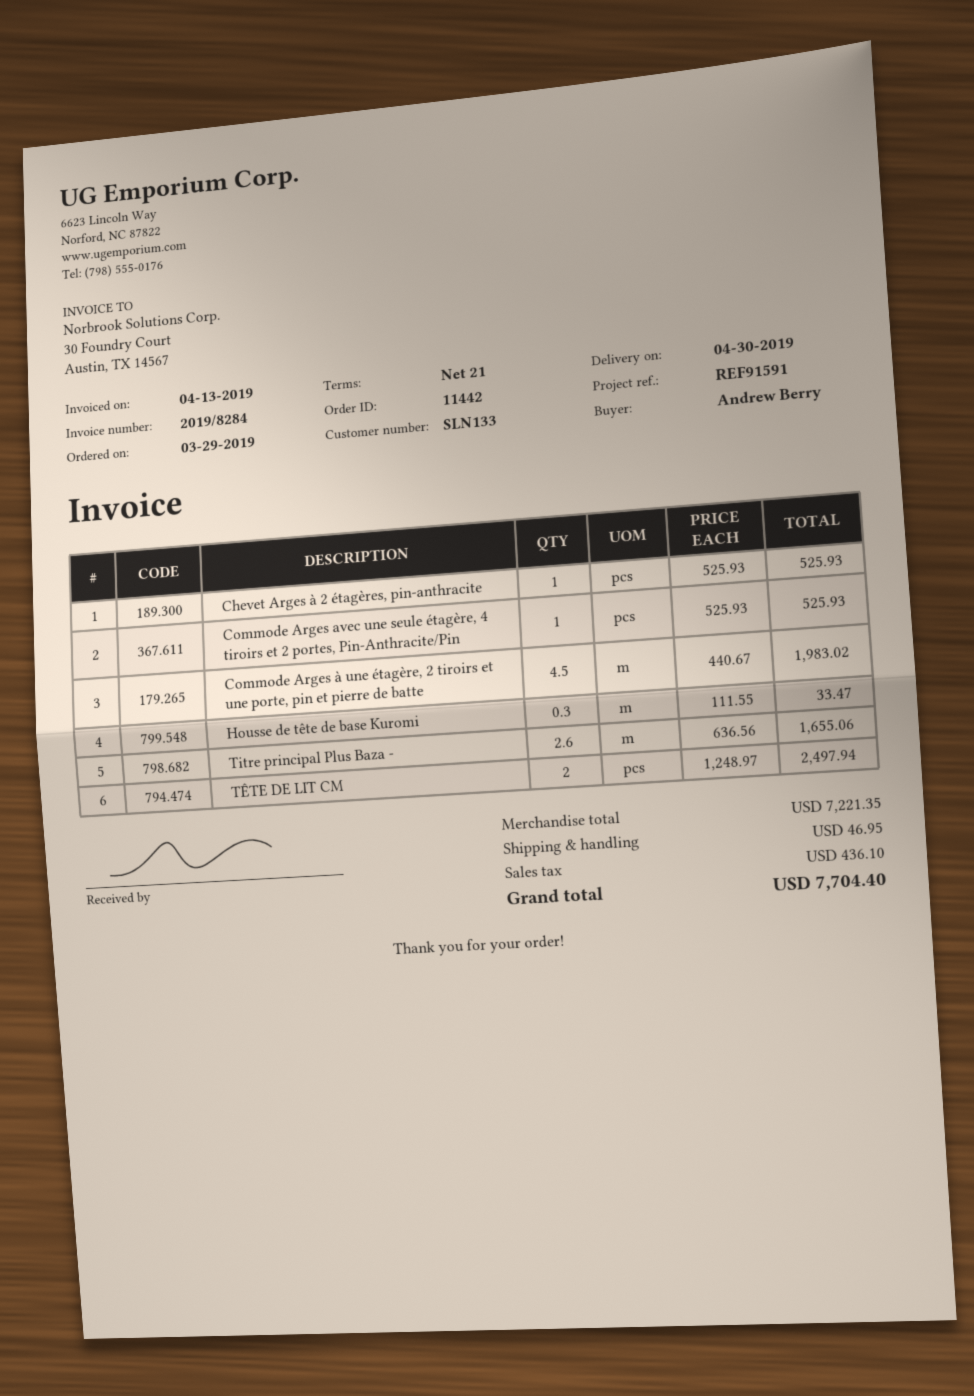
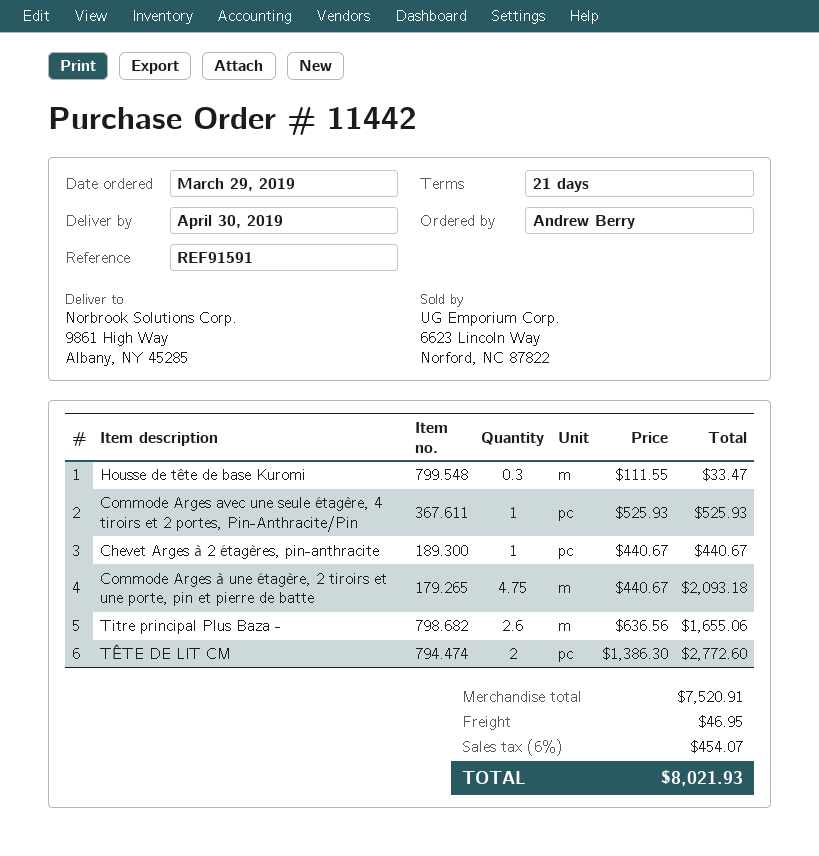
Chevet Arges à 2 étagères, pin-anthracite: 1 x 525.93 = 525.93 -> 1 x 440.67 = 440.67
Commode Arges à une étagère, 2 tiroirs et une porte, pin et pierre de batte: 4.5 x 440.67 = 1983.02 -> 4.75 x 440.67 = 2093.18
TÊTE DE LIT CM: 2 x 1248.97 = 2497.94 -> 2 x 1386.30 = 2772.60
subtotal: 7221.35 -> 7520.91
tax: 436.10 -> 454.07
total: 7704.40 -> 8021.93

